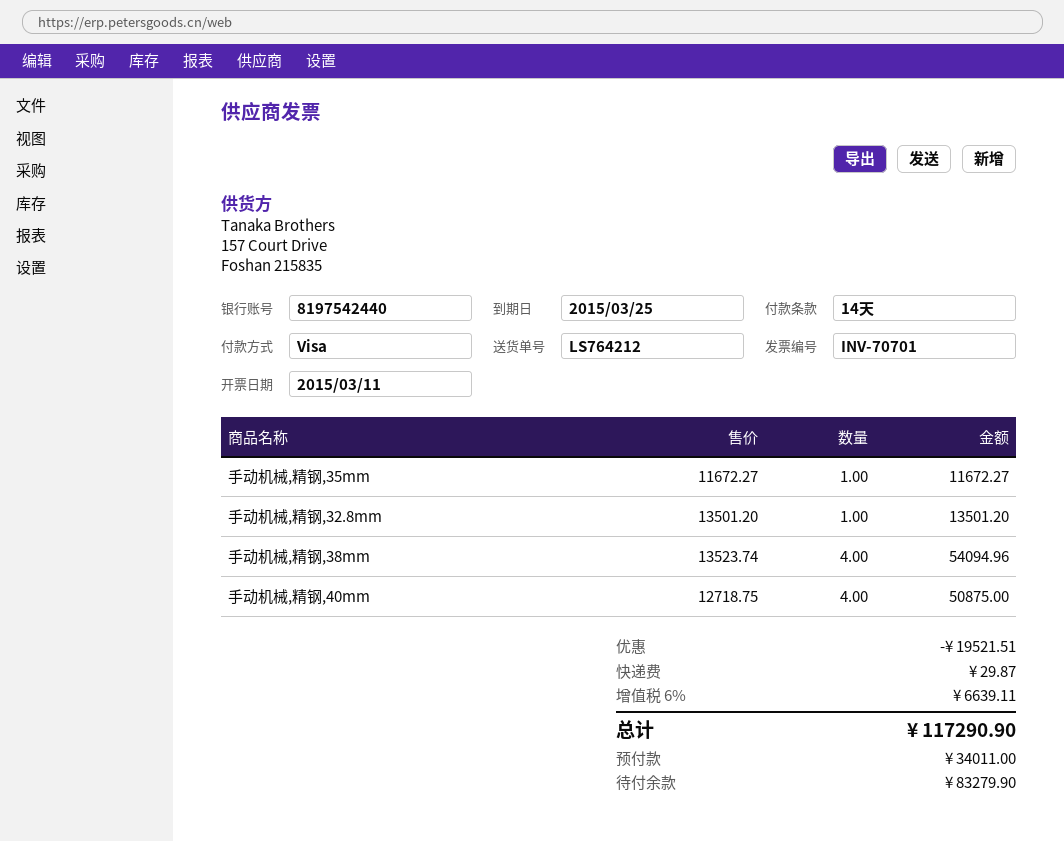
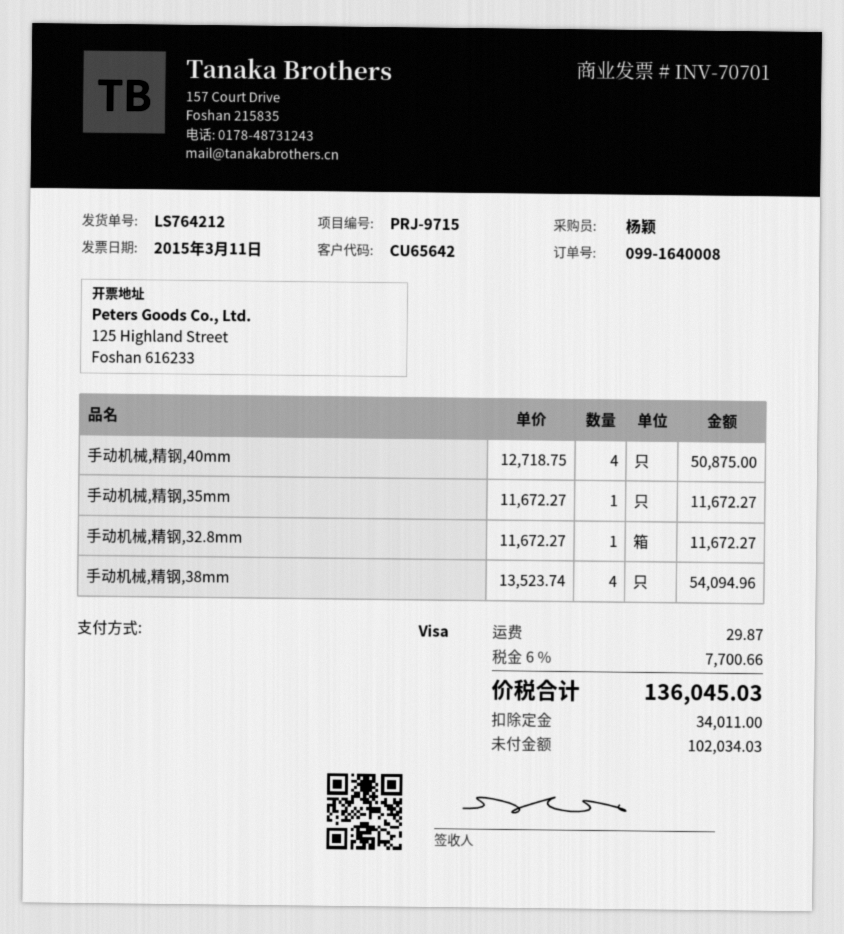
手动机械,精钢,32.8mm: 1 x 13501.20 = 13501.20 -> 1 x 11672.27 = 11672.27
discount: 19521.51 -> none
tax: 6% = 6639.11 -> 6% = 7700.66
total: 117290.90 -> 136045.03
balance: 83279.90 -> 102034.03

